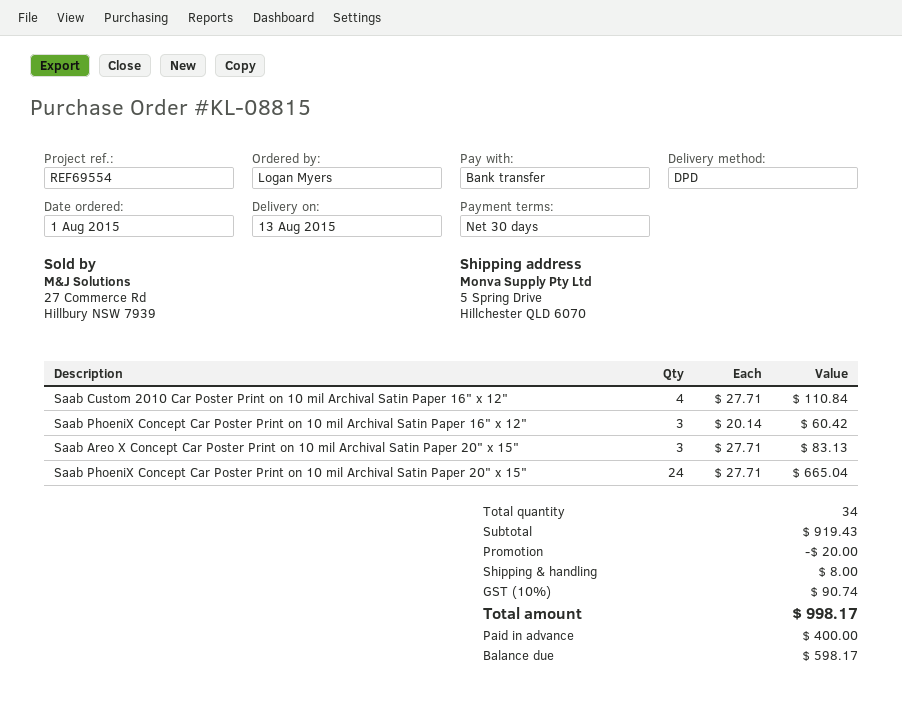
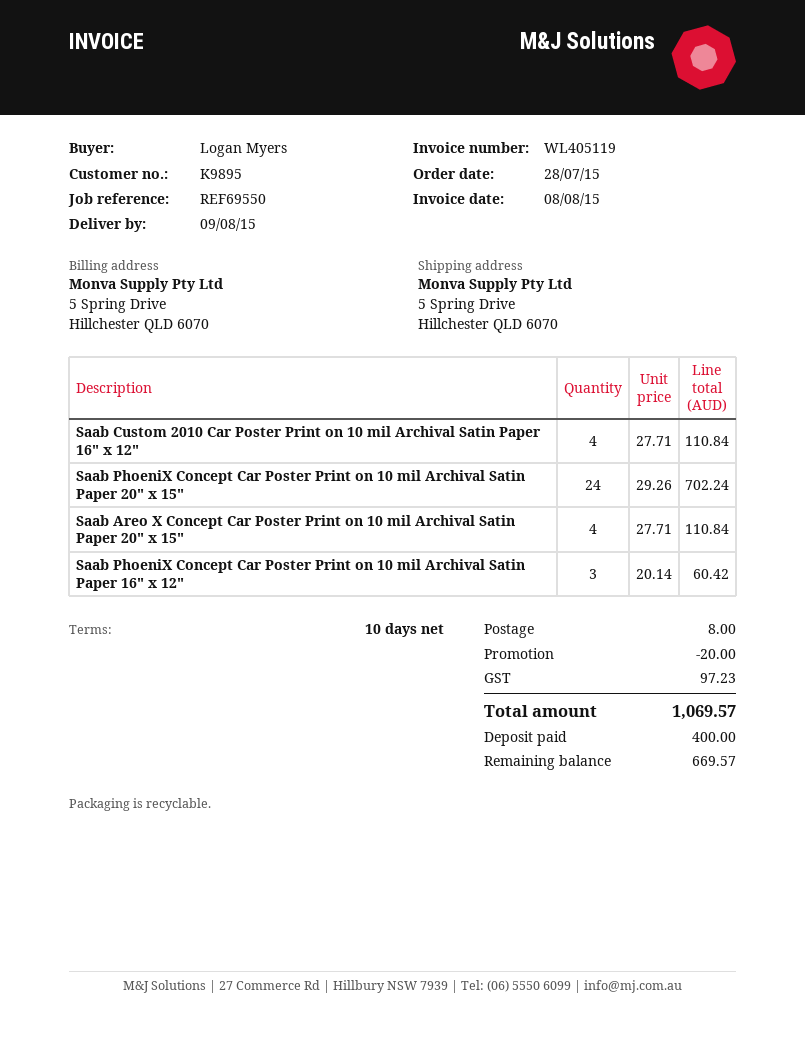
order date: 2015-08-01 -> 2015-07-28
delivery date: 2015-08-13 -> 2015-08-09
payment terms: 30 days -> 10 days
reference: REF69554 -> REF69550
Saab Areo X Concept Car Poster Print on 10 mil Archival Satin Paper 20" x 15": 3 x 27.71 = 83.13 -> 4 x 27.71 = 110.84
Saab PhoeniX Concept Car Poster Print on 10 mil Archival Satin Paper 20" x 15": 24 x 27.71 = 665.04 -> 24 x 29.26 = 702.24
tax: 90.74 -> 97.23
total: 998.17 -> 1069.57
balance: 598.17 -> 669.57

